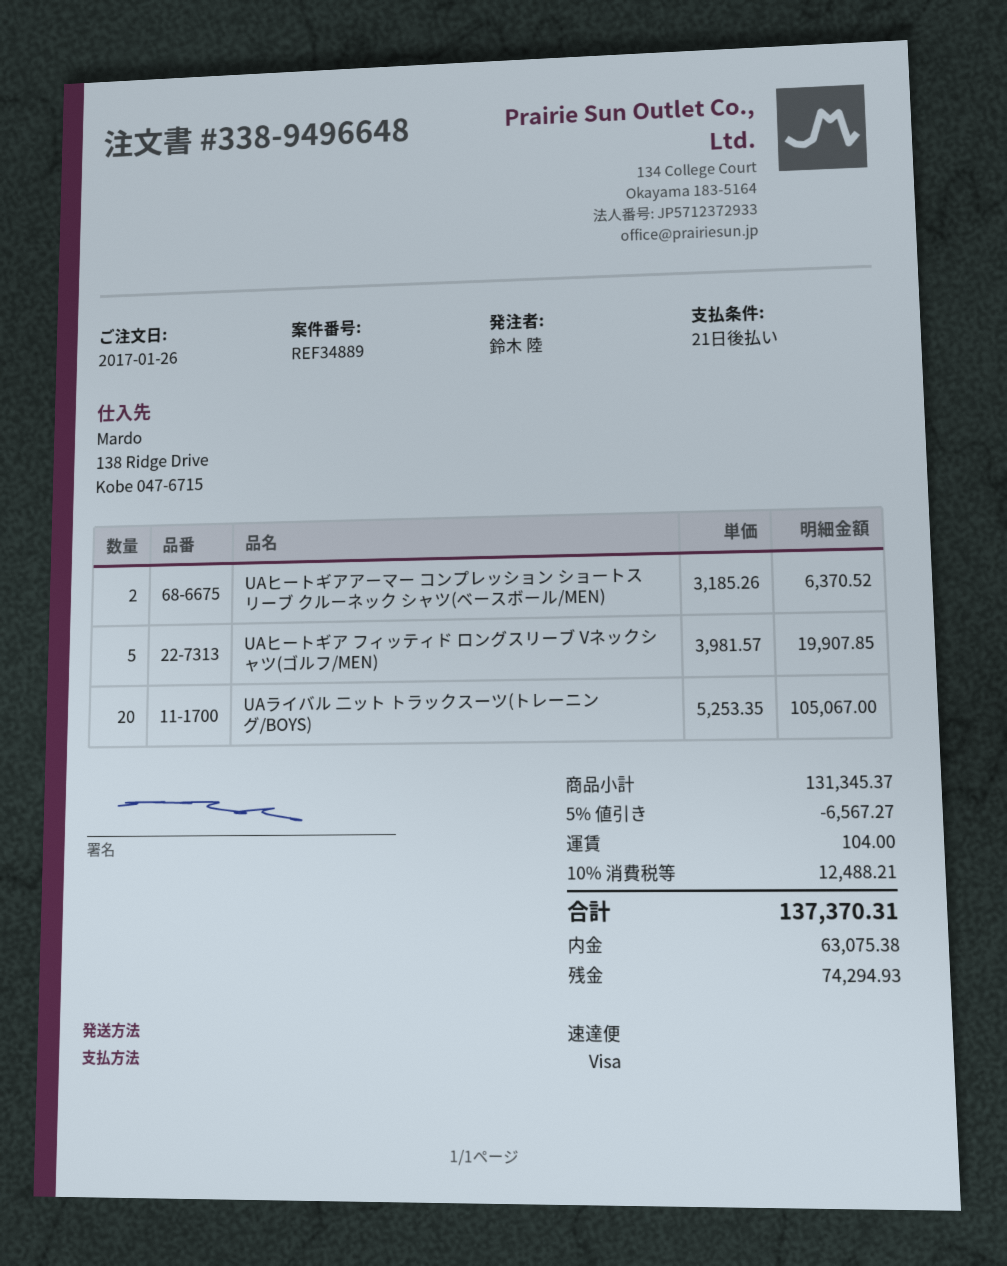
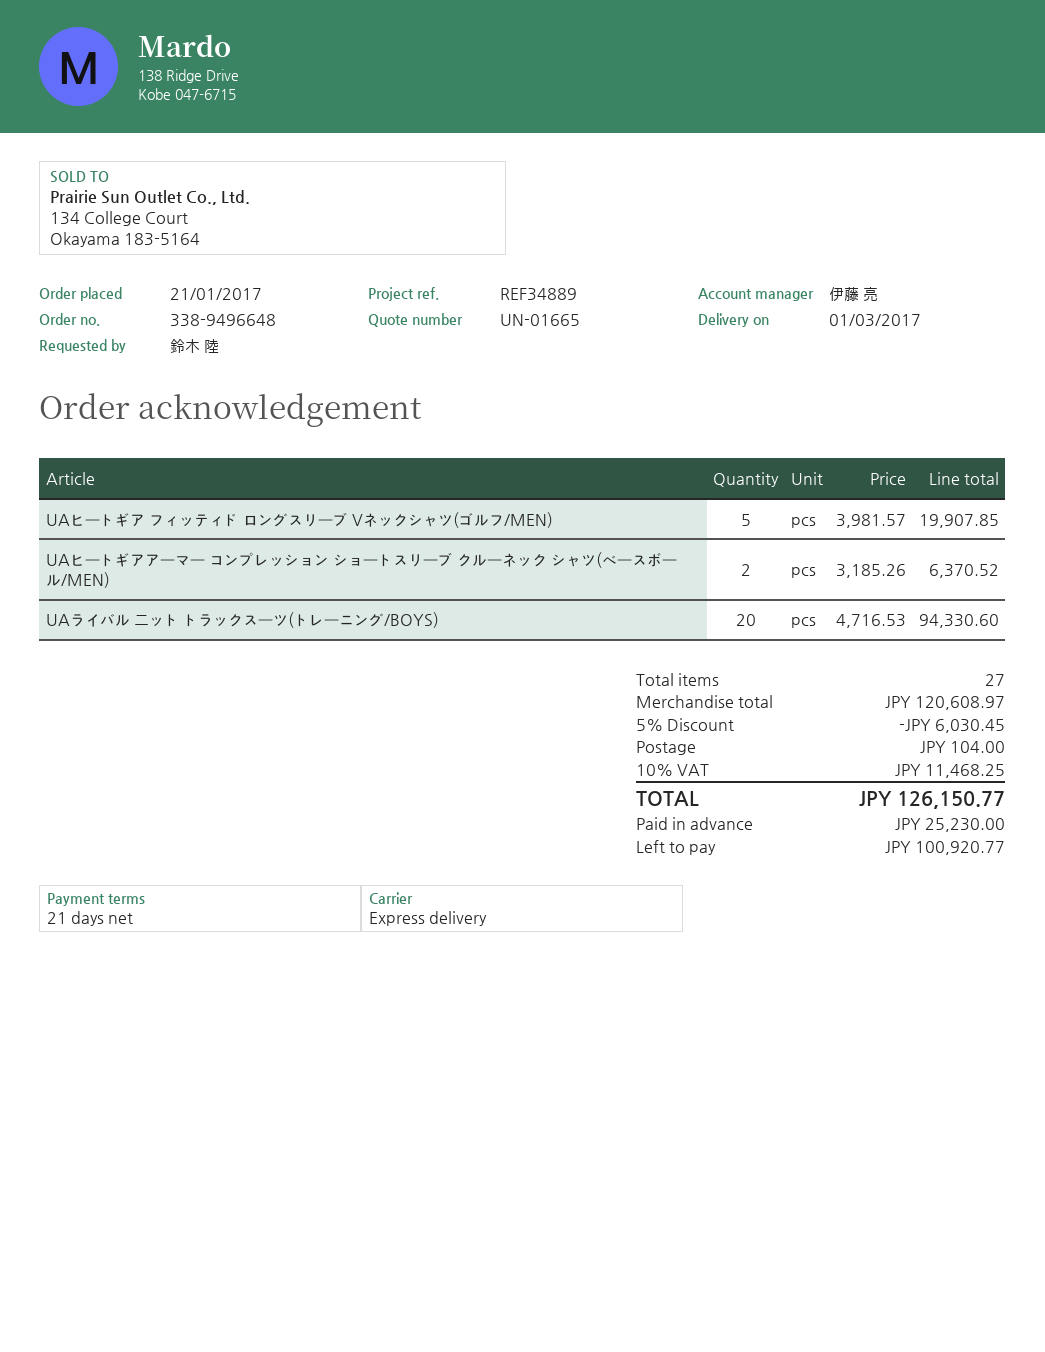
order date: 2017-01-26 -> 2017-01-21
UAライバル 二ット トラックスーツ(トレーニング/BOYS): 20 x 5253.35 = 105067.00 -> 20 x 4716.53 = 94330.60
subtotal: 131345.37 -> 120608.97
discount: 5% = 6567.27 -> 5% = 6030.45
tax: 10% = 12488.21 -> 10% = 11468.25
total: 137370.31 -> 126150.77
deposit: 63075.38 -> 25230.00
balance: 74294.93 -> 100920.77

